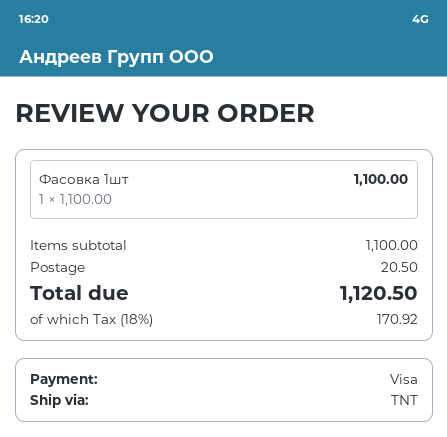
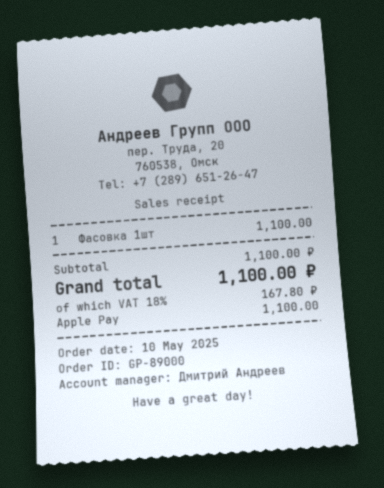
payment method: Visa -> Apple Pay
shipping: 20.50 -> none
tax: 18% = 170.92 -> 18% = 167.80
total: 1120.50 -> 1100.00

